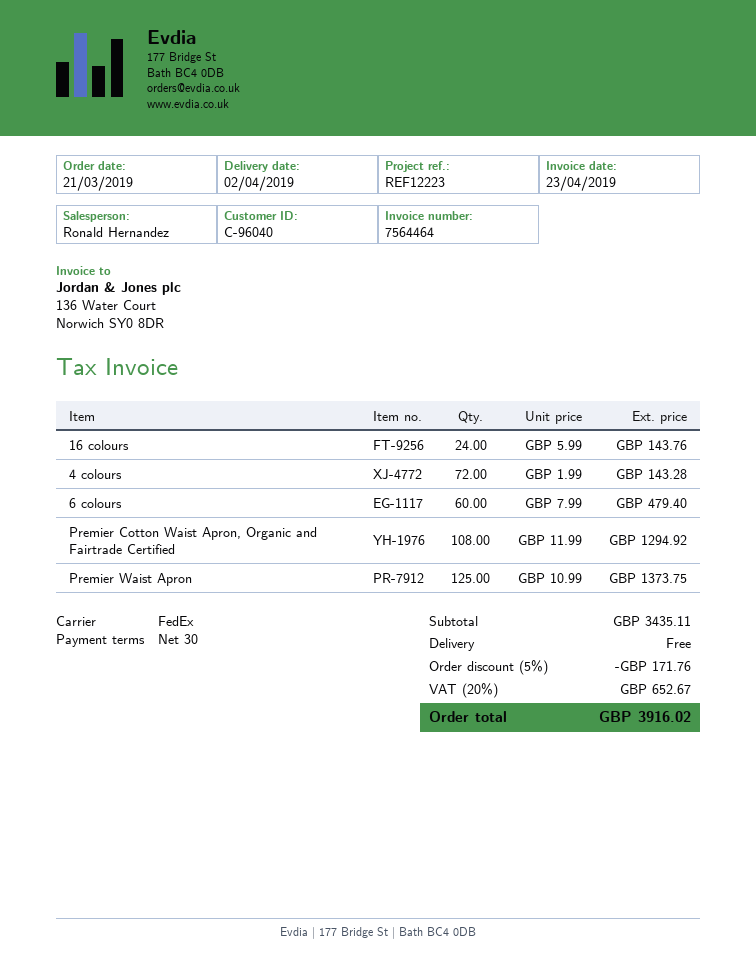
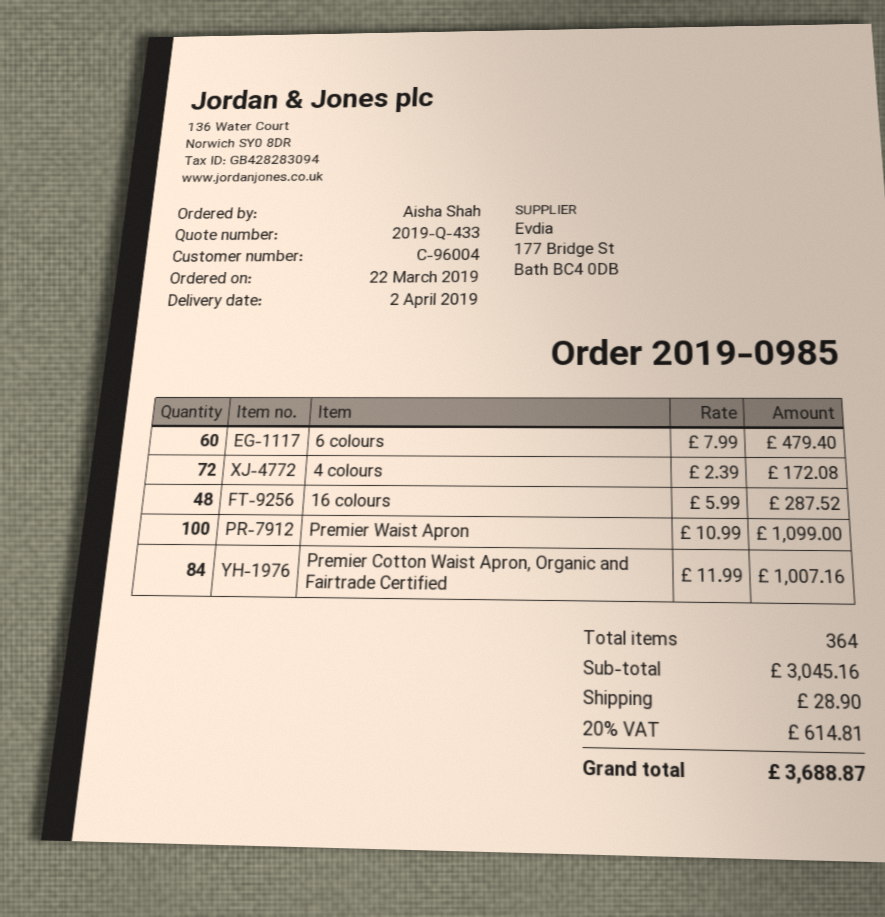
order date: 2019-03-21 -> 2019-03-22
customer number: C-96040 -> C-96004
16 colours: 24 x 5.99 = 143.76 -> 48 x 5.99 = 287.52
4 colours: 72 x 1.99 = 143.28 -> 72 x 2.39 = 172.08
Premier Cotton Waist Apron, Organic and Fairtrade Certified: 108 x 11.99 = 1294.92 -> 84 x 11.99 = 1007.16
Premier Waist Apron: 125 x 10.99 = 1373.75 -> 100 x 10.99 = 1099.00
subtotal: 3435.11 -> 3045.16
discount: 5% = 171.76 -> none
shipping: 0.00 -> 28.90
tax: 20% = 652.67 -> 20% = 614.81
total: 3916.02 -> 3688.87

